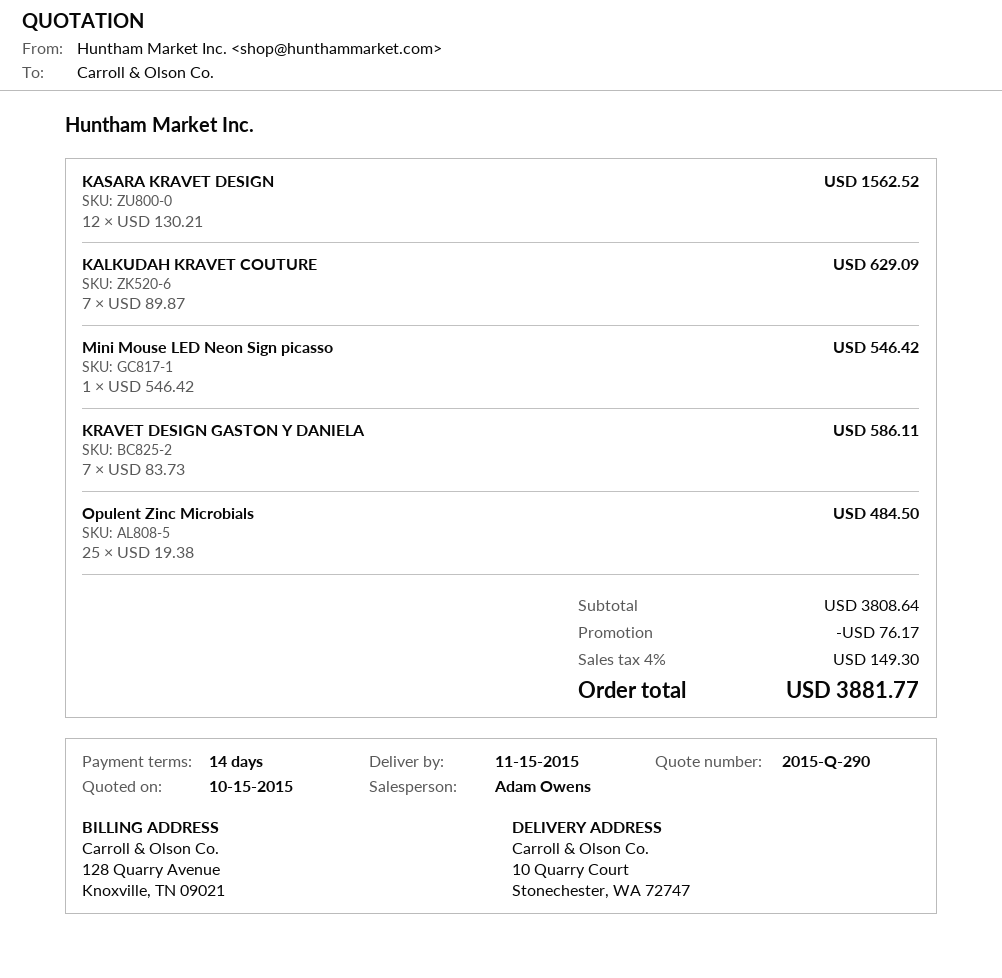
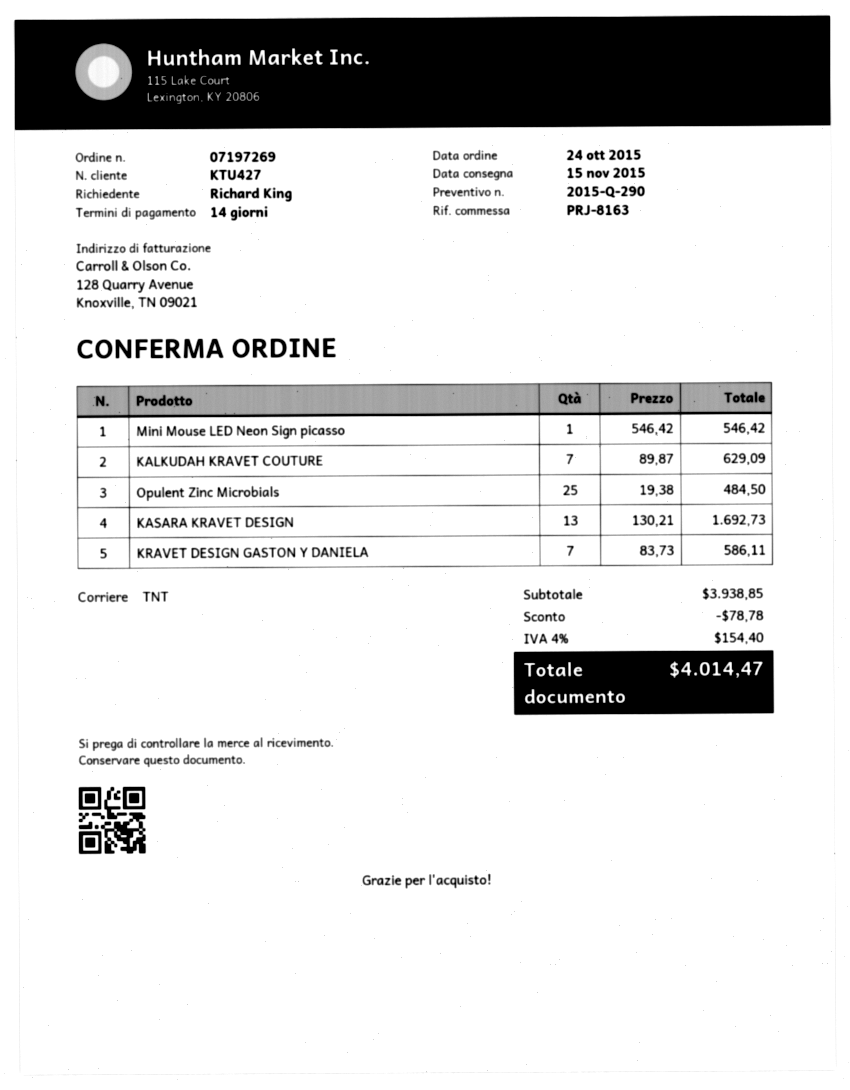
KASARA KRAVET DESIGN: 12 x 130.21 = 1562.52 -> 13 x 130.21 = 1692.73
subtotal: 3808.64 -> 3938.85
discount: 76.17 -> 78.78
tax: 4% = 149.30 -> 4% = 154.40
total: 3881.77 -> 4014.47

